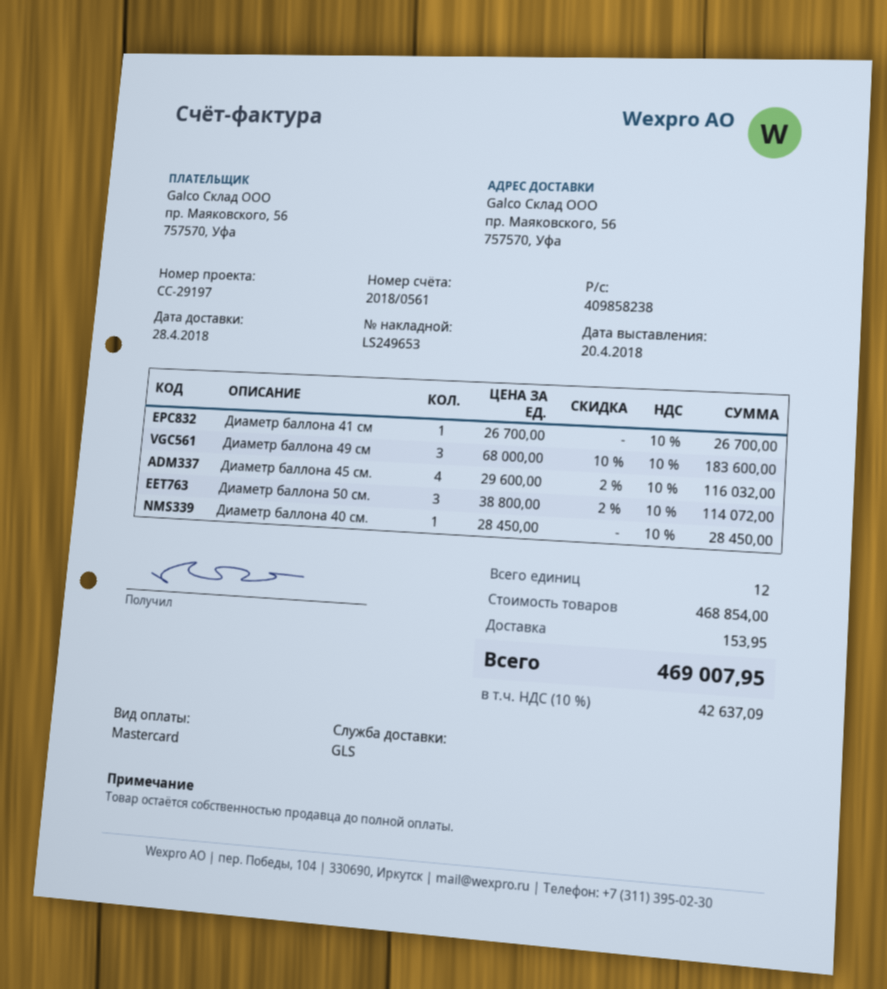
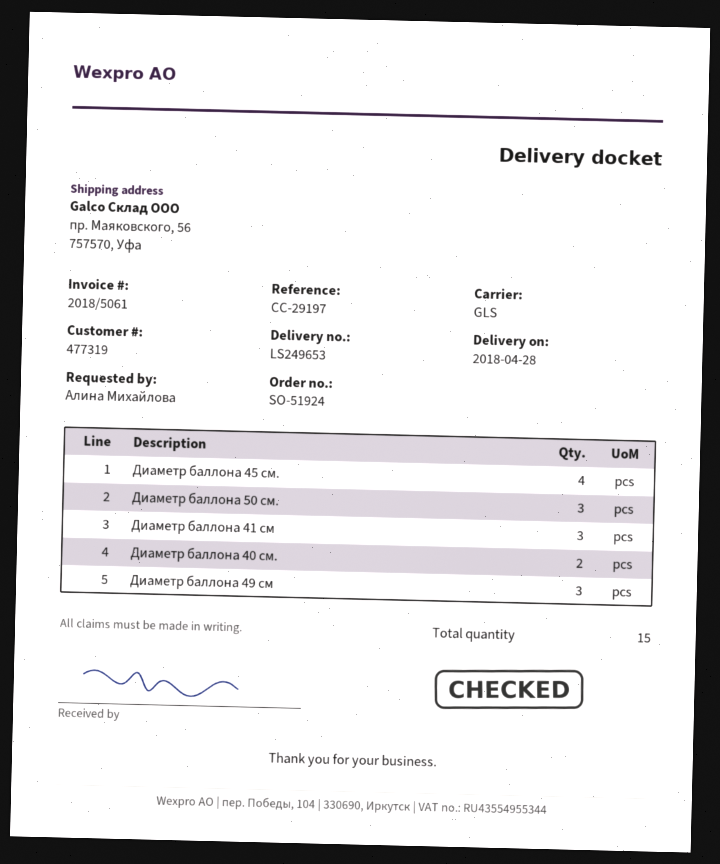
invoice number: 2018/0561 -> 2018/5061
Диаметр баллона 41 см: 1 -> 3
Диаметр баллона 40 см.: 1 -> 2
total quantity: 12 -> 15

